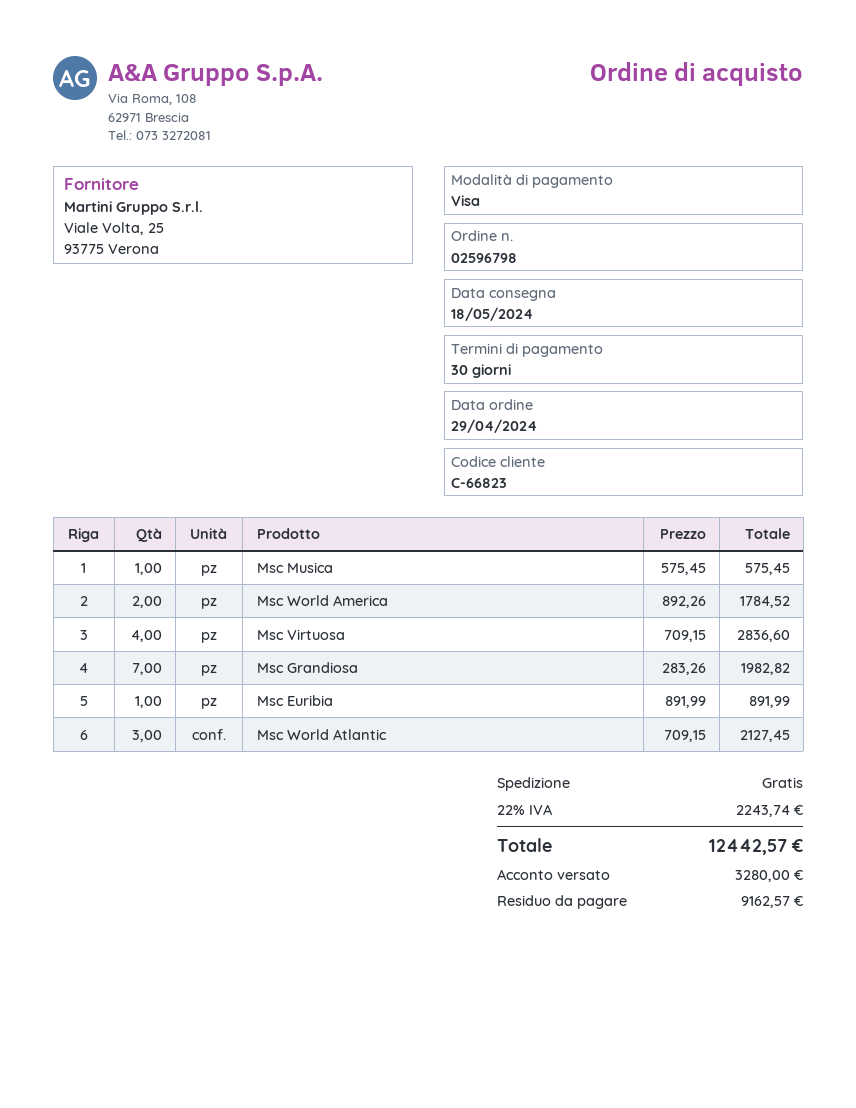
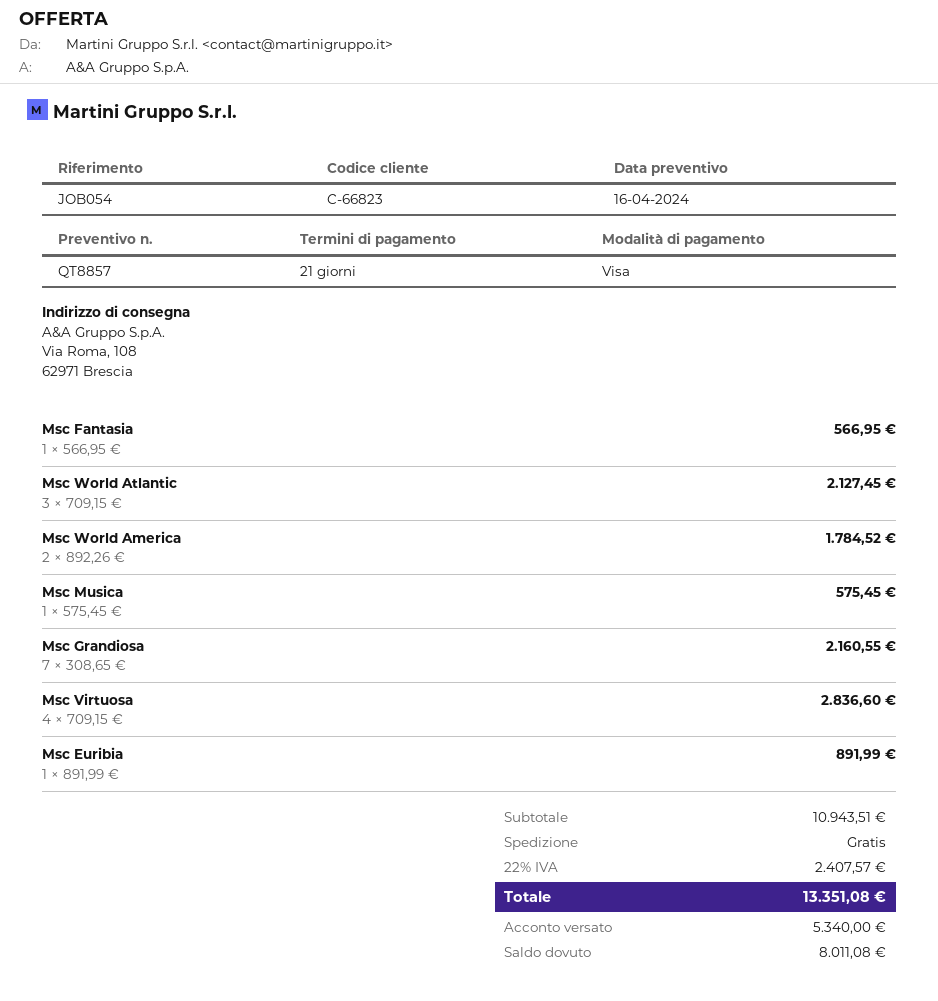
payment terms: 30 days -> 21 days
Msc Grandiosa: 7 x 283.26 = 1982.82 -> 7 x 308.65 = 2160.55
Msc Fantasia: none -> 1 x 566.95 = 566.95
tax: 22% = 2243.74 -> 22% = 2407.57
total: 12442.57 -> 13351.08
deposit: 3280.00 -> 5340.00
balance: 9162.57 -> 8011.08

